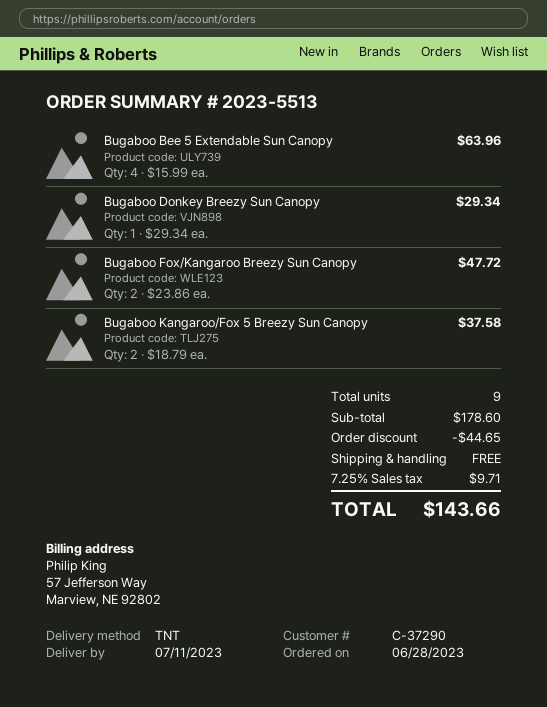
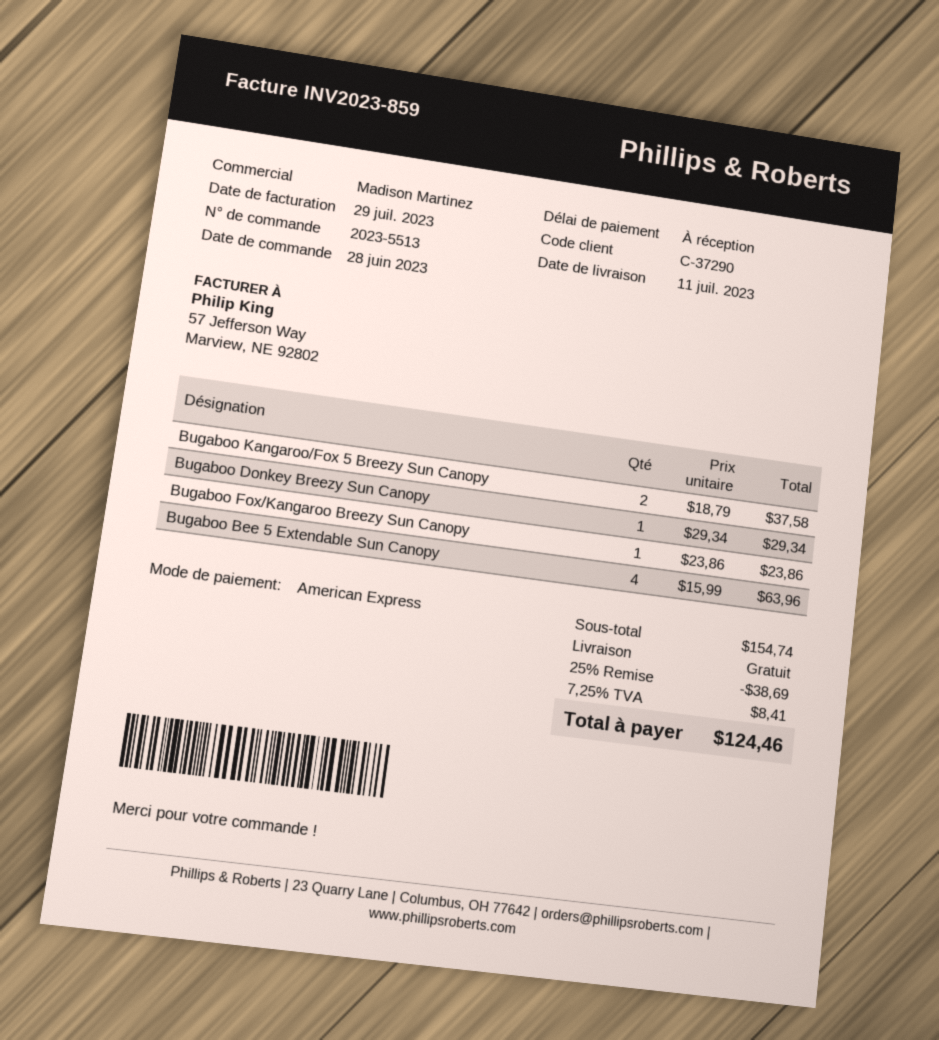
Bugaboo Fox/Kangaroo Breezy Sun Canopy: 2 x 23.86 = 47.72 -> 1 x 23.86 = 23.86
subtotal: 178.60 -> 154.74
discount: 44.65 -> 38.69
tax: 7.25% = 9.71 -> 7.25% = 8.41
total: 143.66 -> 124.46

